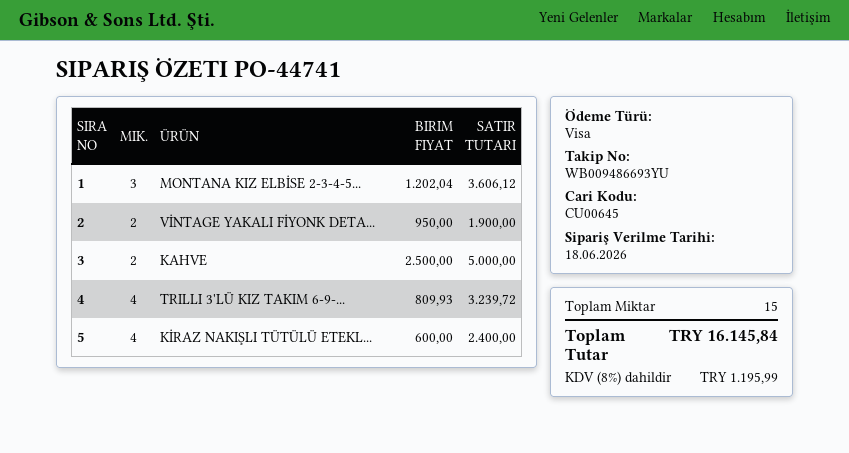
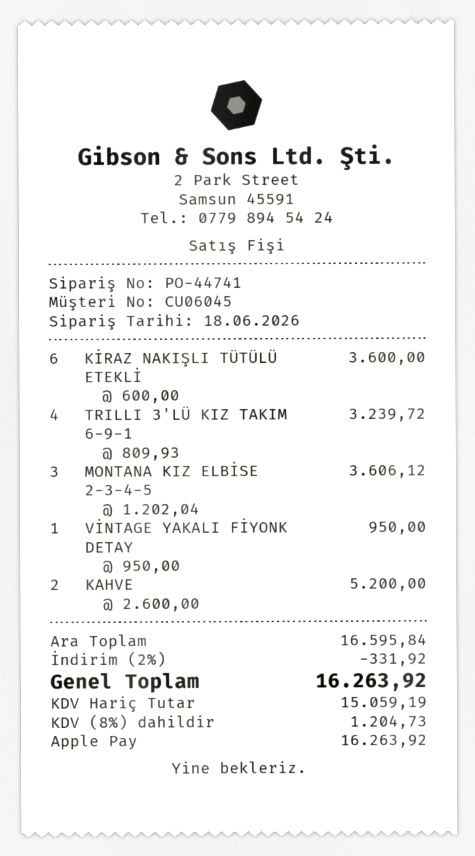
customer number: CU00645 -> CU06045
payment method: Visa -> Apple Pay
VİNTAGE YAKALI FİYONK DETA...: 2 x 950.00 = 1900.00 -> 1 x 950.00 = 950.00
KAHVE: 2 x 2500.00 = 5000.00 -> 2 x 2600.00 = 5200.00
KİRAZ NAKIŞLI TÜTÜLÜ ETEKL...: 4 x 600.00 = 2400.00 -> 6 x 600.00 = 3600.00
discount: none -> 2% = 331.92
tax: 8% = 1195.99 -> 8% = 1204.73
total: 16145.84 -> 16263.92

